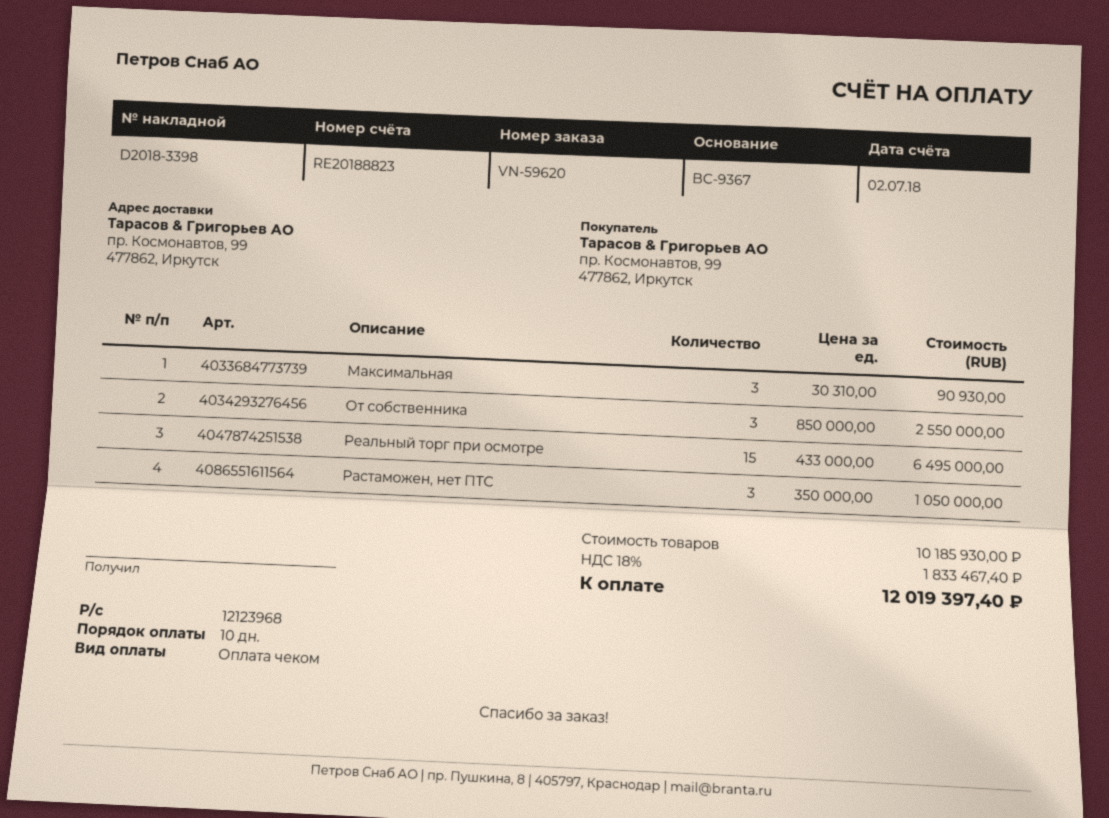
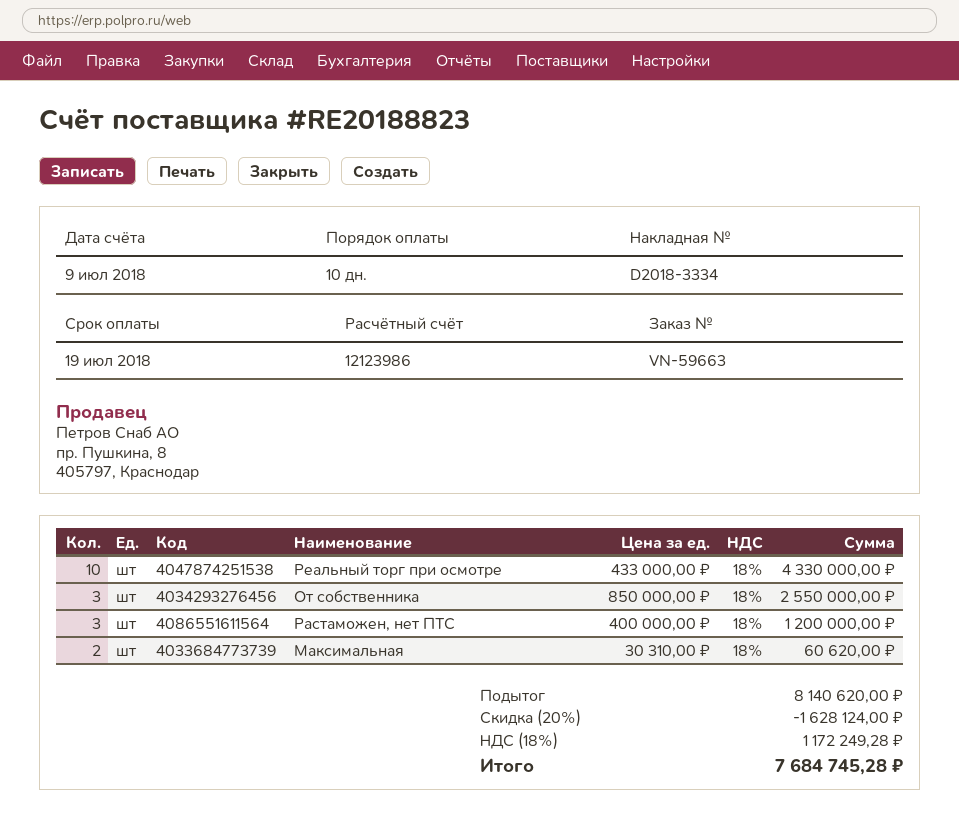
order number: VN-59620 -> VN-59663
delivery note number: D2018-3398 -> D2018-3334
invoice date: 2018-07-02 -> 2018-07-09
bank account: 12123968 -> 12123986
Максимальная: 3 x 30310.00 = 90930.00 -> 2 x 30310.00 = 60620.00
Реальный торг при осмотре: 15 x 433000.00 = 6495000.00 -> 10 x 433000.00 = 4330000.00
Растаможен, нет ПТС: 3 x 350000.00 = 1050000.00 -> 3 x 400000.00 = 1200000.00
subtotal: 10185930.00 -> 8140620.00
discount: none -> 20% = 1628124.00
tax: 18% = 1833467.40 -> 18% = 1172249.28
total: 12019397.40 -> 7684745.28

